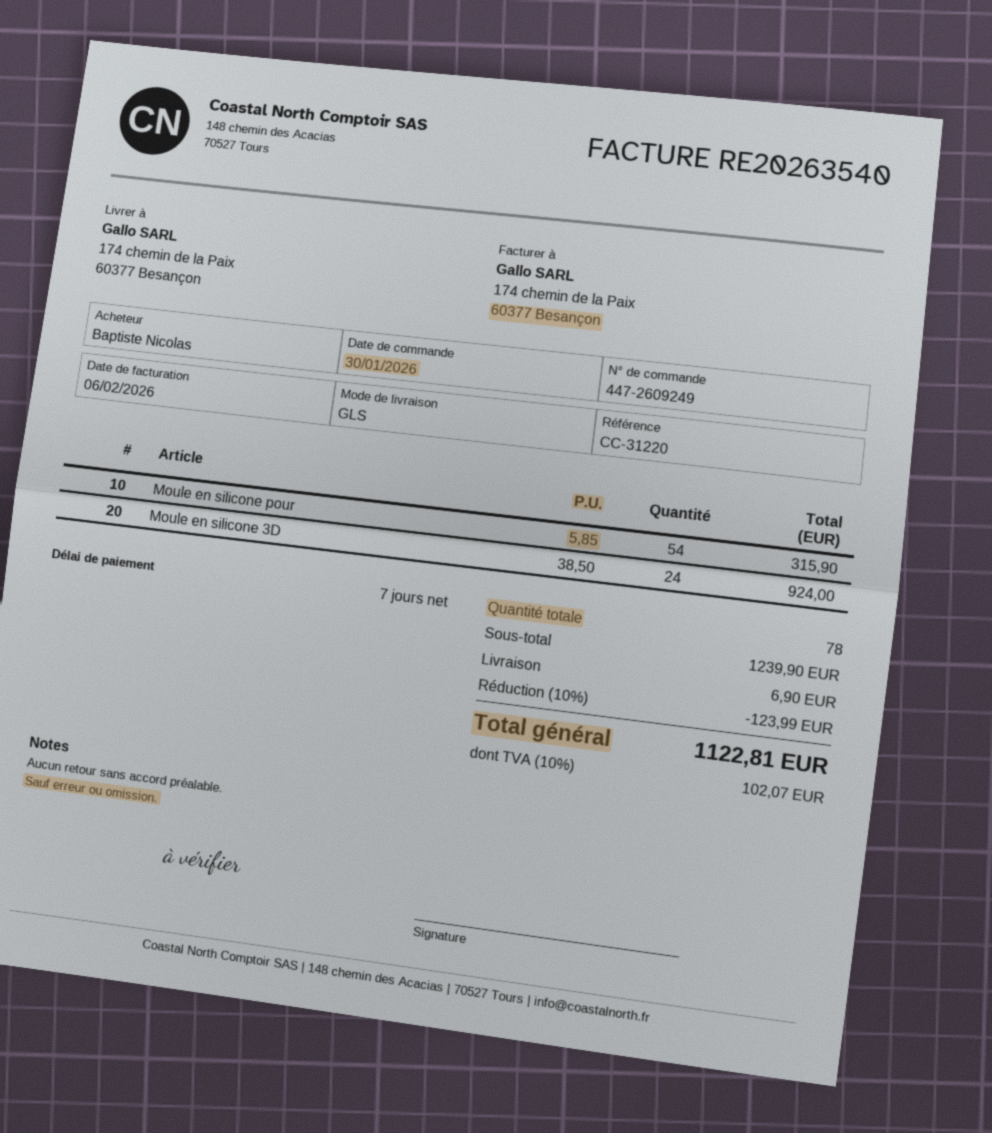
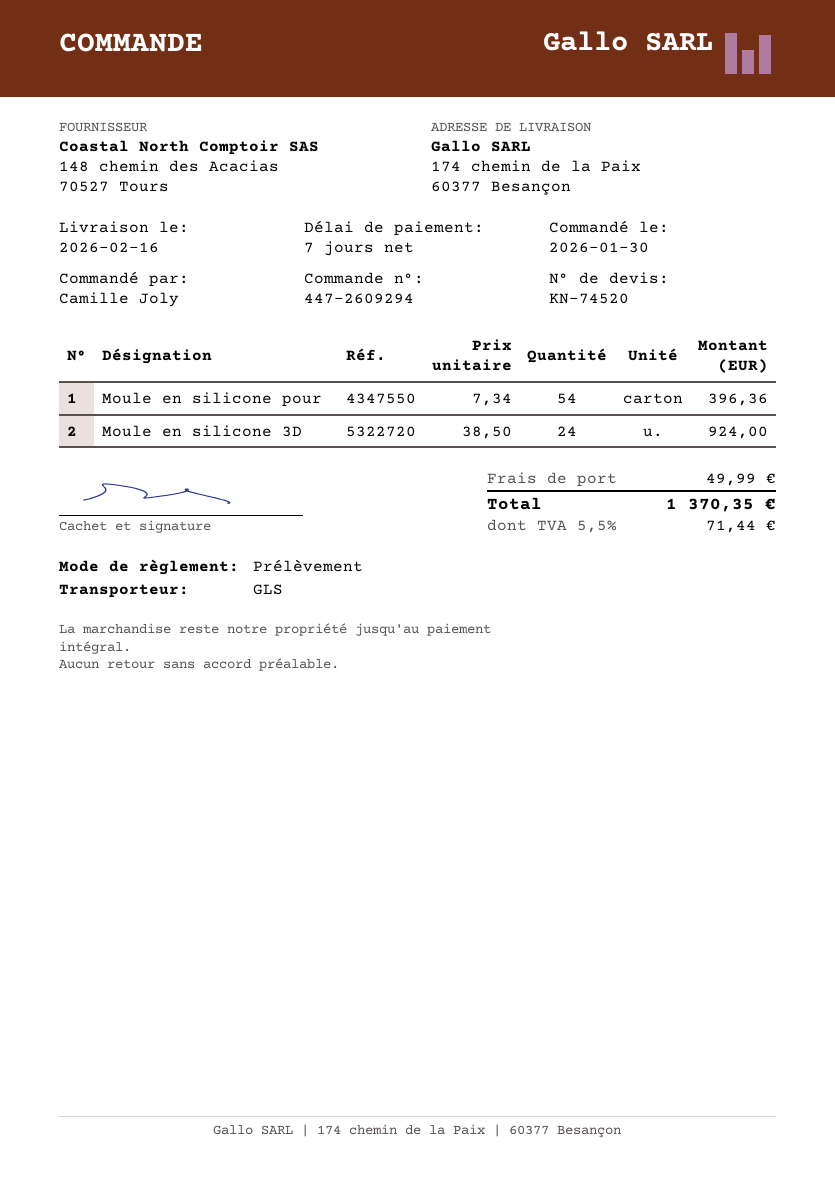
order number: 447-2609249 -> 447-2609294
ordered by: Baptiste Nicolas -> Camille Joly
Moule en silicone pour: 54 x 5.85 = 315.90 -> 54 x 7.34 = 396.36
discount: 10% = 123.99 -> none
shipping: 6.90 -> 49.99
tax: 10% = 102.07 -> 5.5% = 71.44
total: 1122.81 -> 1370.35

